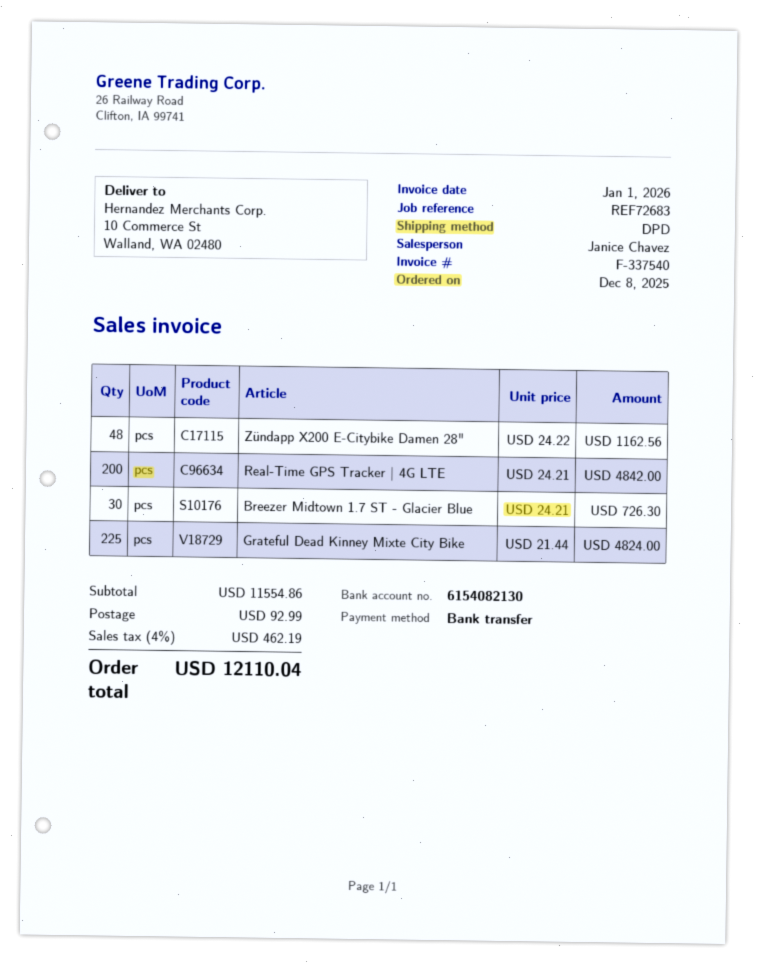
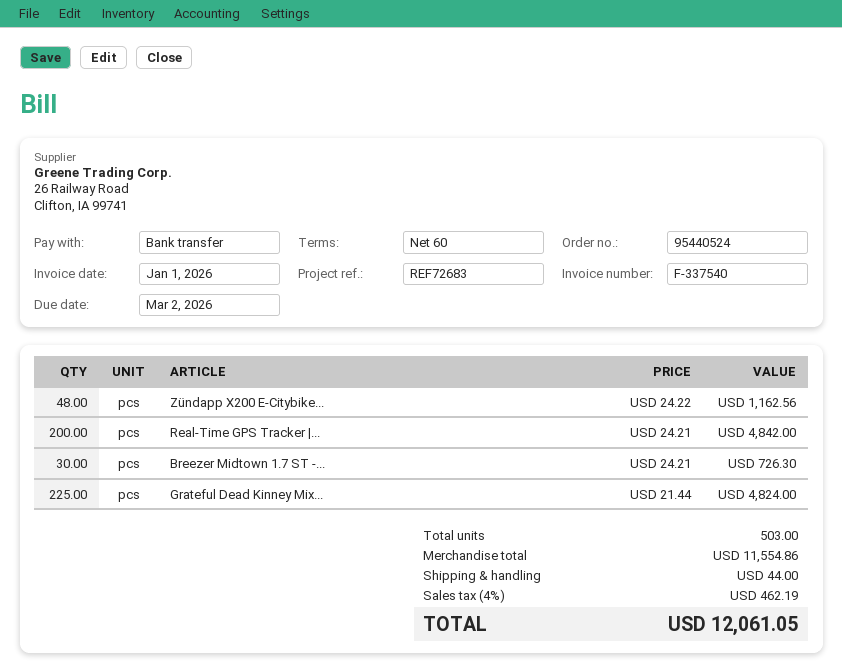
shipping: 92.99 -> 44.00
total: 12110.04 -> 12061.05

